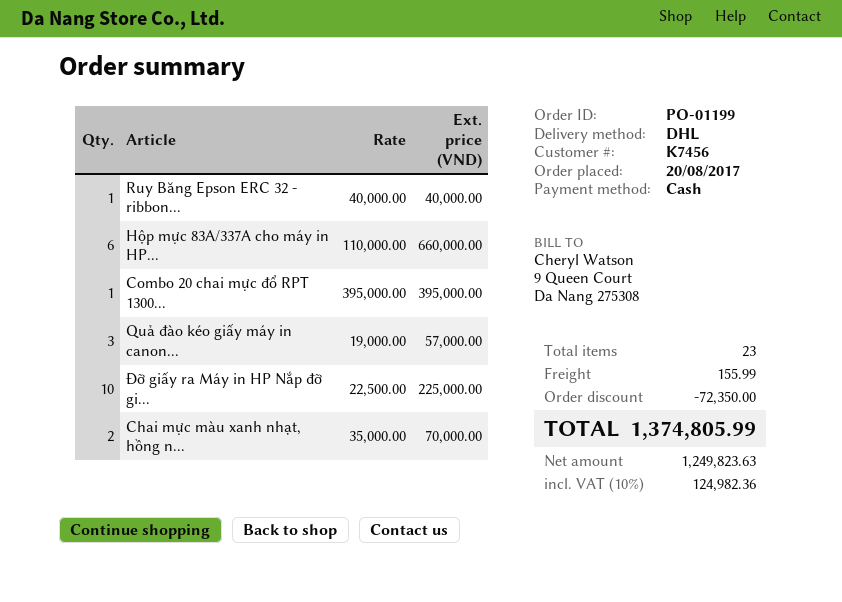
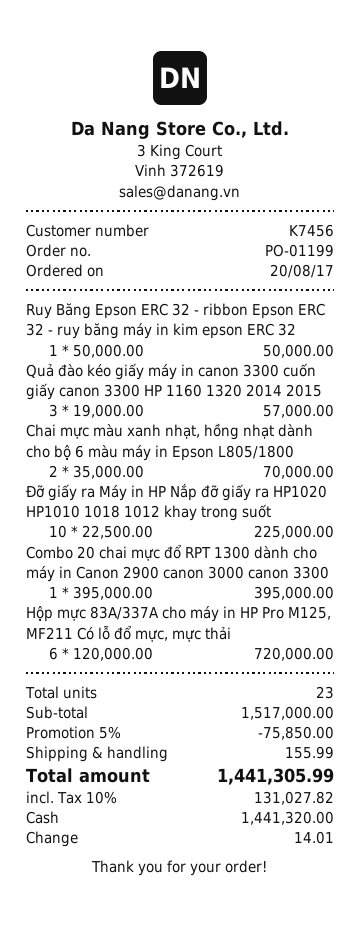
Ruy Băng Epson ERC 32 - ribbon...: 1 x 40000.00 = 40000.00 -> 1 x 50000.00 = 50000.00
Hộp mực 83A/337A cho máy in HP...: 6 x 110000.00 = 660000.00 -> 6 x 120000.00 = 720000.00
discount: 72350.00 -> 75850.00
tax: 10% = 124982.36 -> 10% = 131027.82
total: 1374805.99 -> 1441305.99

